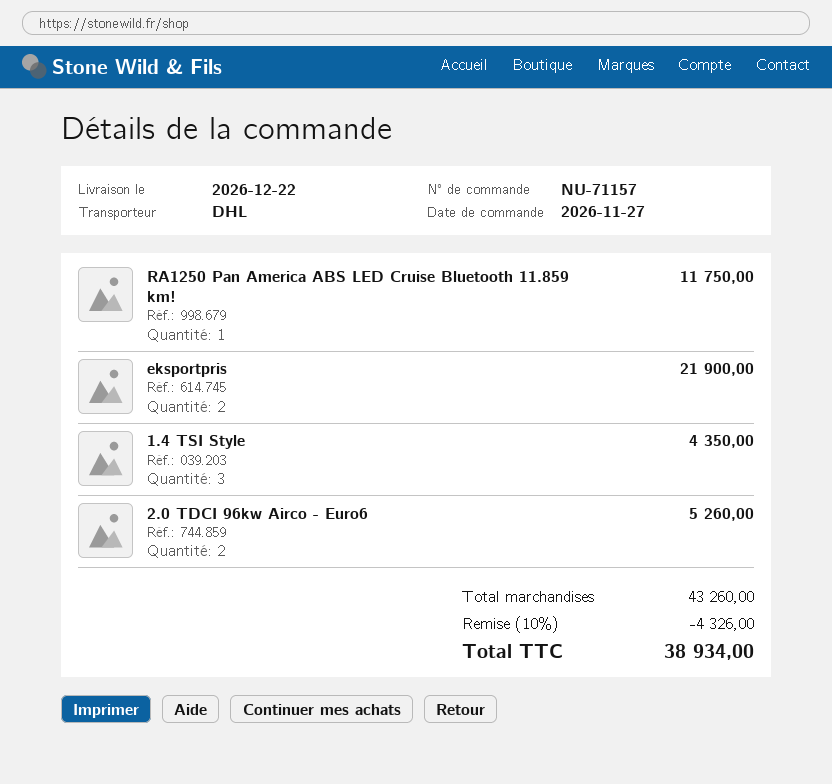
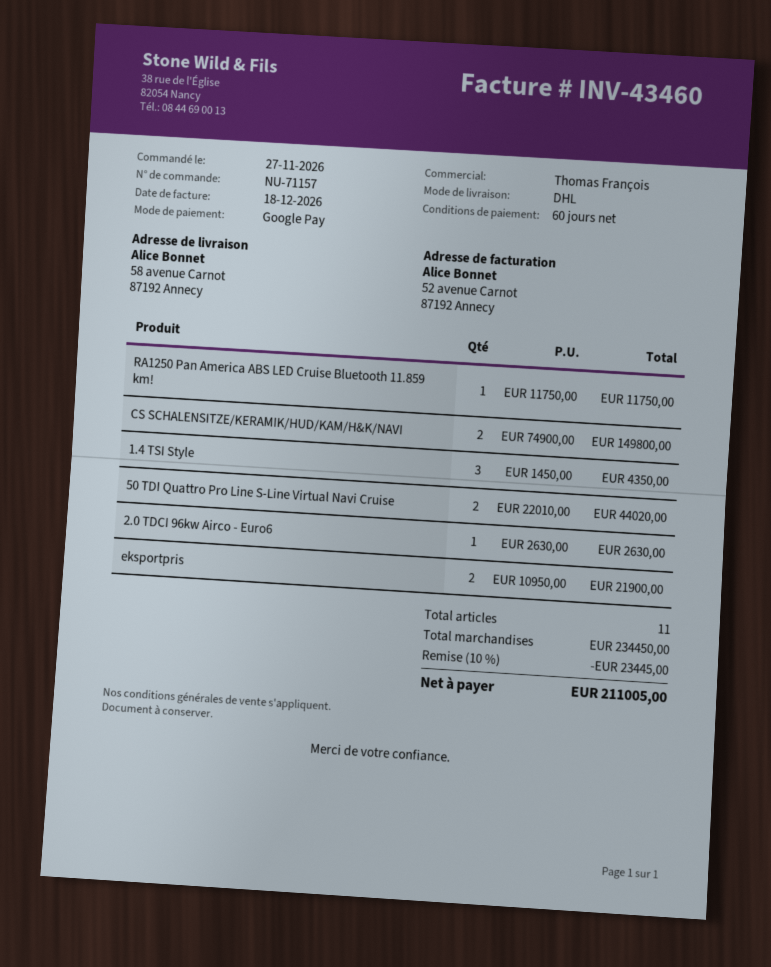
2.0 TDCI 96kw Airco - Euro6: 2 for 5260.00 -> 1 for 2630.00
CS SCHALENSITZE/KERAMIK/HUD/KAM/H&K/NAVI: none -> 2 for 149800.00
50 TDI Quattro Pro Line S-Line Virtual Navi Cruise: none -> 2 for 44020.00
subtotal: 43260.00 -> 234450.00
discount: 10% = 4326.00 -> 10% = 23445.00
total: 38934.00 -> 211005.00

